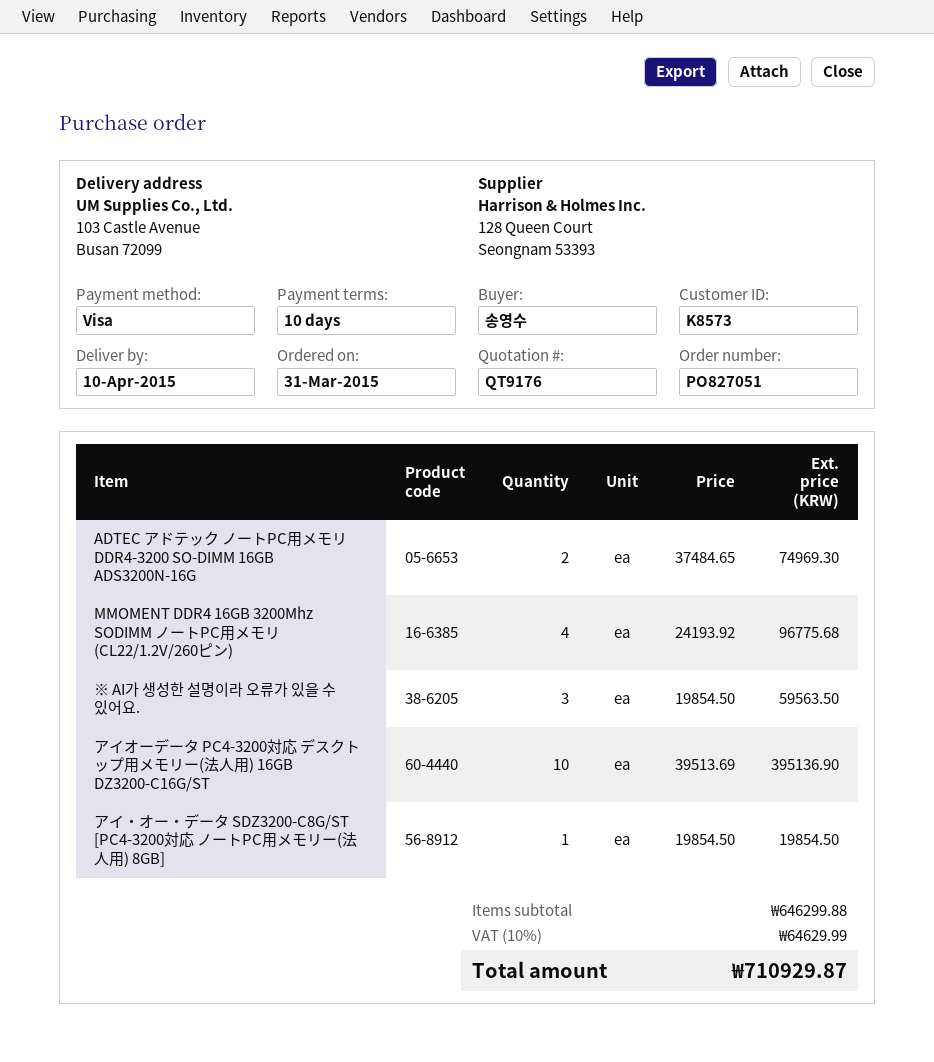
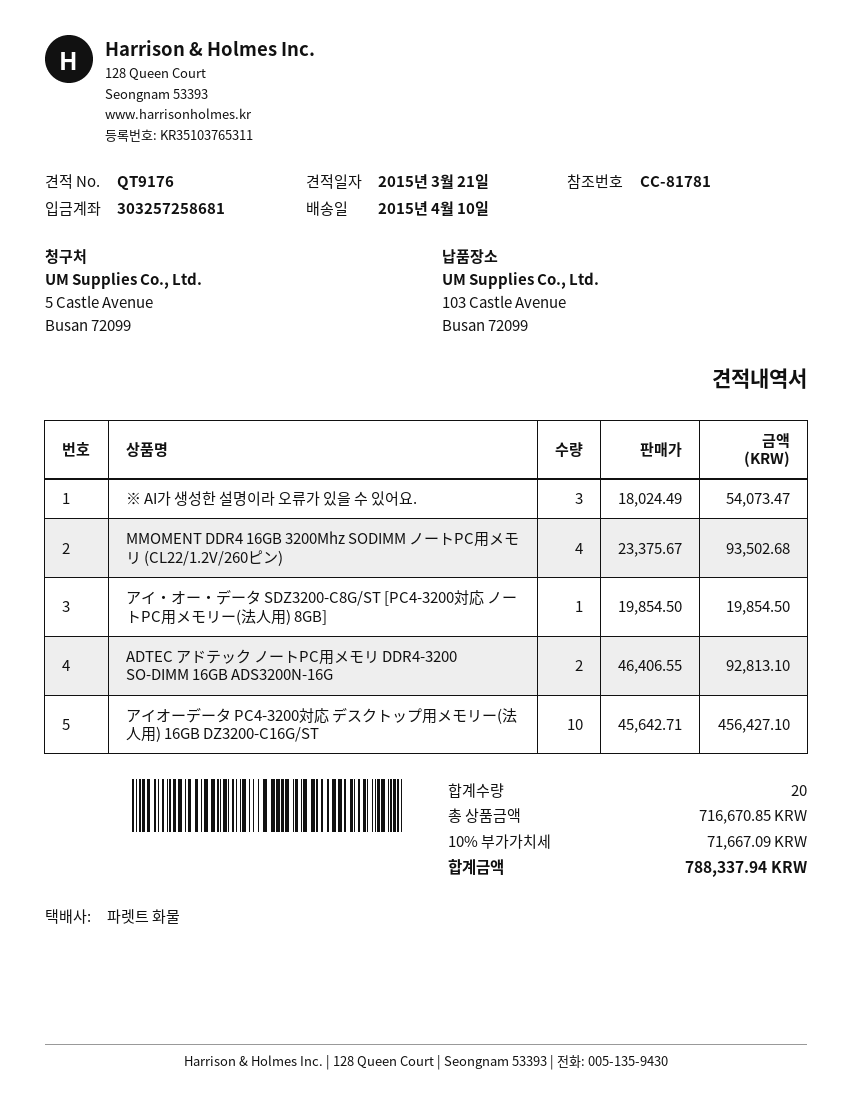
ADTEC アドテック ノートPC用メモリ DDR4-3200 SO-DIMM 16GB ADS3200N-16G: 2 x 37484.65 = 74969.30 -> 2 x 46406.55 = 92813.10
MMOMENT DDR4 16GB 3200Mhz SODIMM ノートPC用メモリ (CL22/1.2V/260ピン): 4 x 24193.92 = 96775.68 -> 4 x 23375.67 = 93502.68
※ AI가 생성한 설명이라 오류가 있을 수 있어요.: 3 x 19854.50 = 59563.50 -> 3 x 18024.49 = 54073.47
アイオーデータ PC4-3200対応 デスクトップ用メモリー(法人用) 16GB DZ3200-C16G/ST: 10 x 39513.69 = 395136.90 -> 10 x 45642.71 = 456427.10
subtotal: 646299.88 -> 716670.85
tax: 10% = 64629.99 -> 10% = 71667.09
total: 710929.87 -> 788337.94

